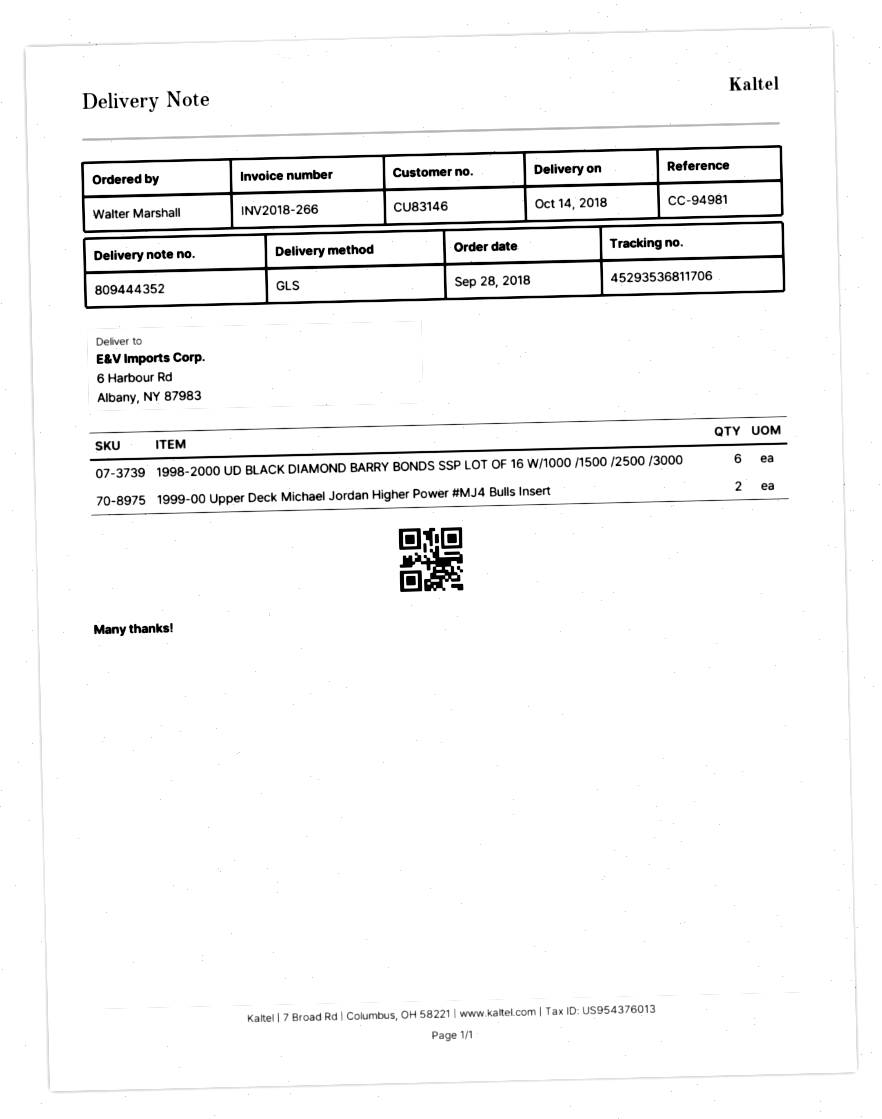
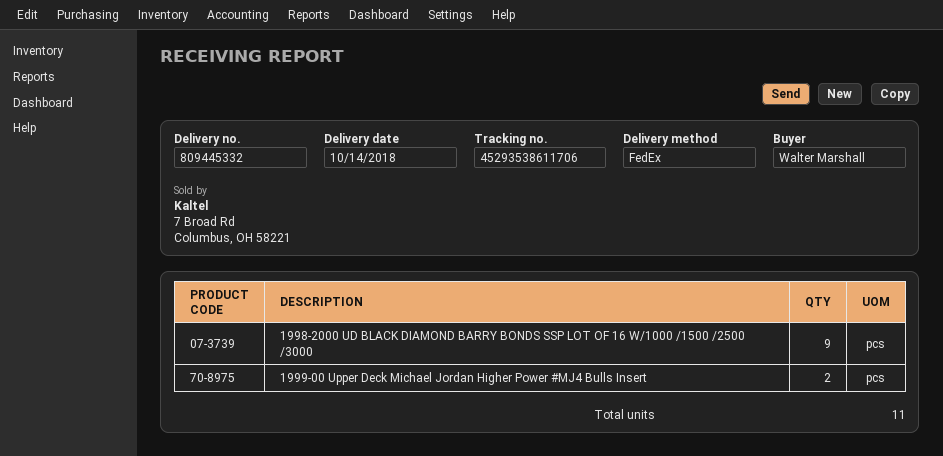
delivery note number: 809444352 -> 809445332
shipping method: GLS -> FedEx
tracking number: 45293536811706 -> 45293538611706
1998-2000 UD BLACK DIAMOND BARRY BONDS SSP LOT OF 16 W/1000 /1500 /2500 /3000: 6 -> 9

